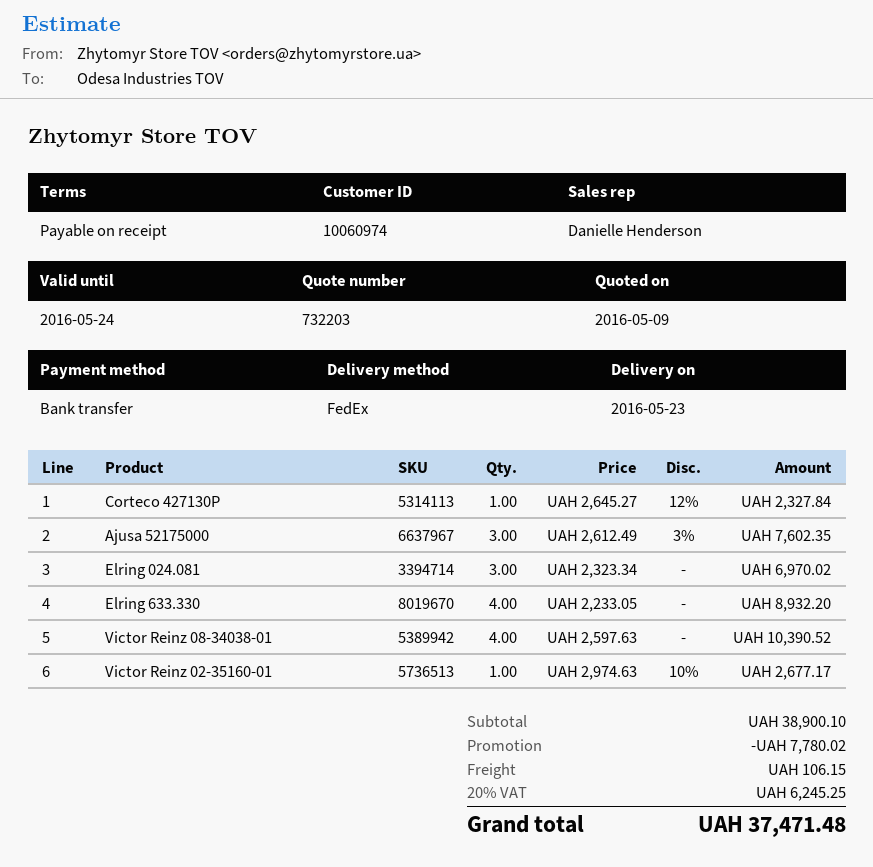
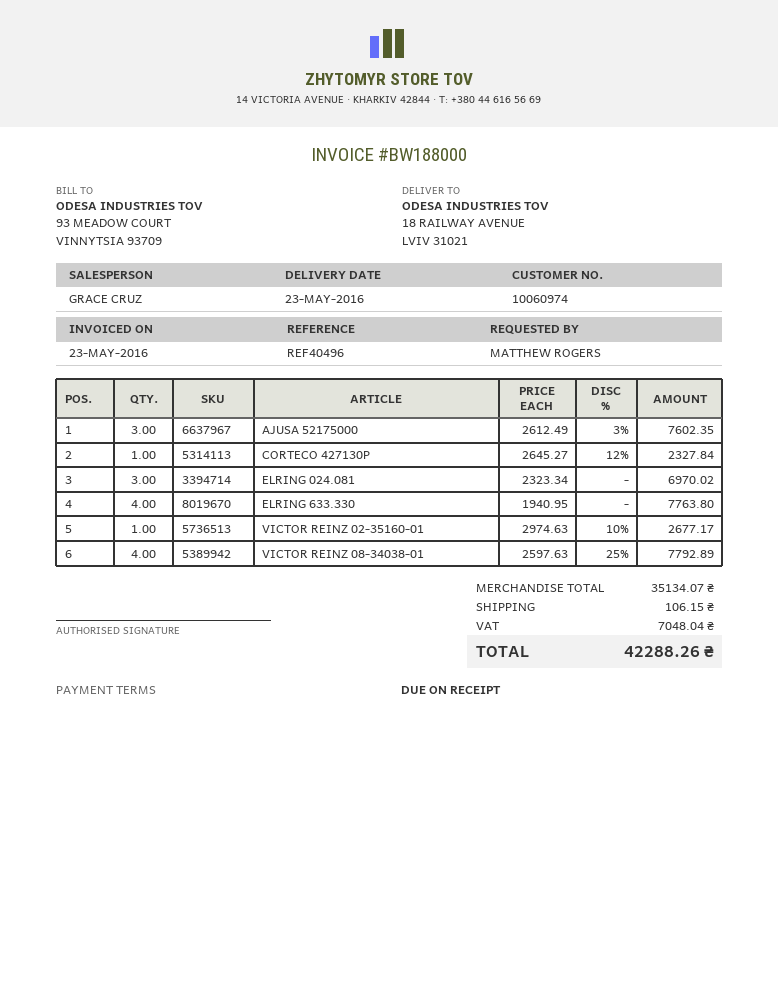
sales rep: Danielle Henderson -> GRACE CRUZ
Elring 633.330: 4 x 2233.05 = 8932.20 -> 4 x 1940.95 = 7763.80
Victor Reinz 08-34038-01: 4 x 2597.63 = 10390.52 -> 4 x 2597.63 - 25% = 7792.89
subtotal: 38900.10 -> 35134.07
discount: 7780.02 -> none
tax: 6245.25 -> 7048.04
total: 37471.48 -> 42288.26

